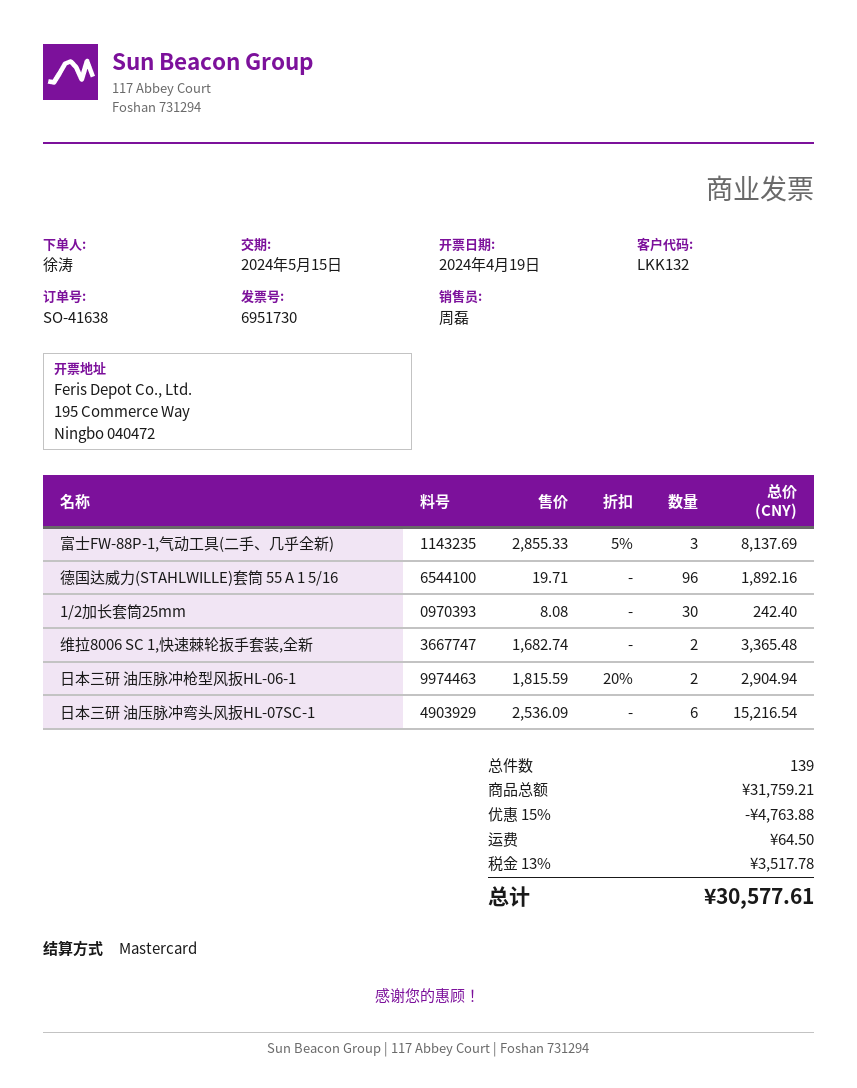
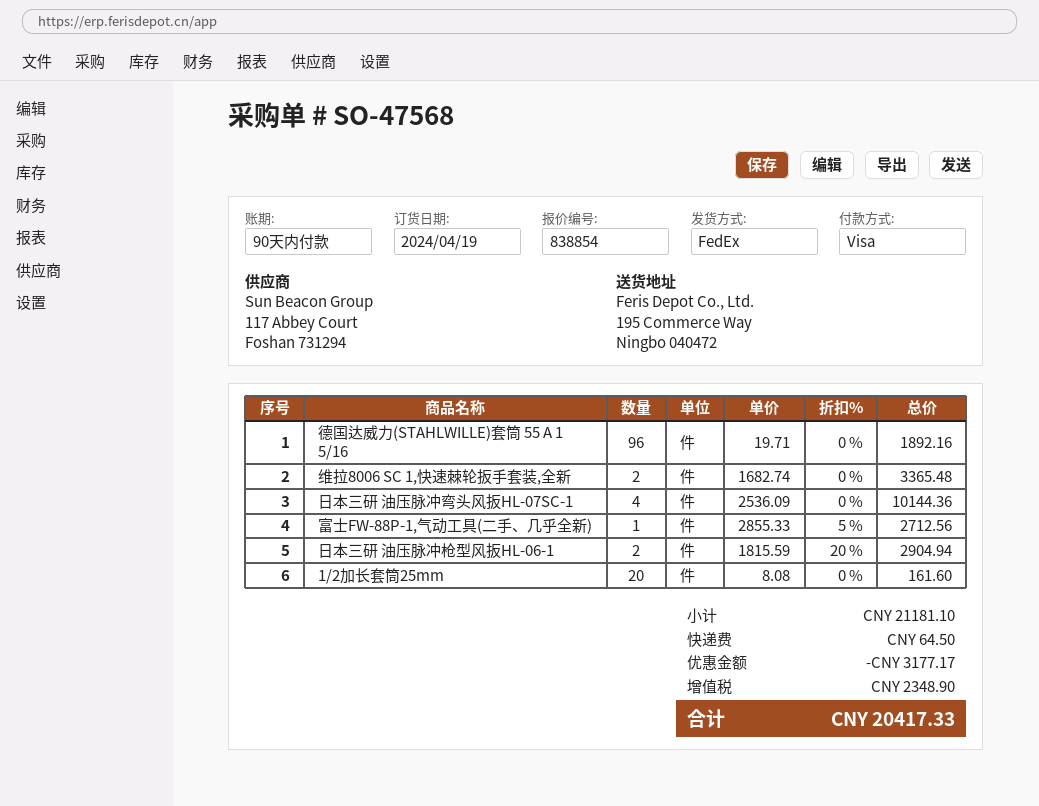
order number: SO-41638 -> SO-47568
payment method: Mastercard -> Visa
富士FW-88P-1,气动工具(二手、几乎全新): 3 x 2855.33 - 5% = 8137.69 -> 1 x 2855.33 - 5% = 2712.56
1/2加长套筒25mm: 30 x 8.08 = 242.40 -> 20 x 8.08 = 161.60
日本三研 油压脉冲弯头风扳HL-07SC-1: 6 x 2536.09 = 15216.54 -> 4 x 2536.09 = 10144.36
subtotal: 31759.21 -> 21181.10
discount: 4763.88 -> 3177.17
tax: 3517.78 -> 2348.90
total: 30577.61 -> 20417.33

